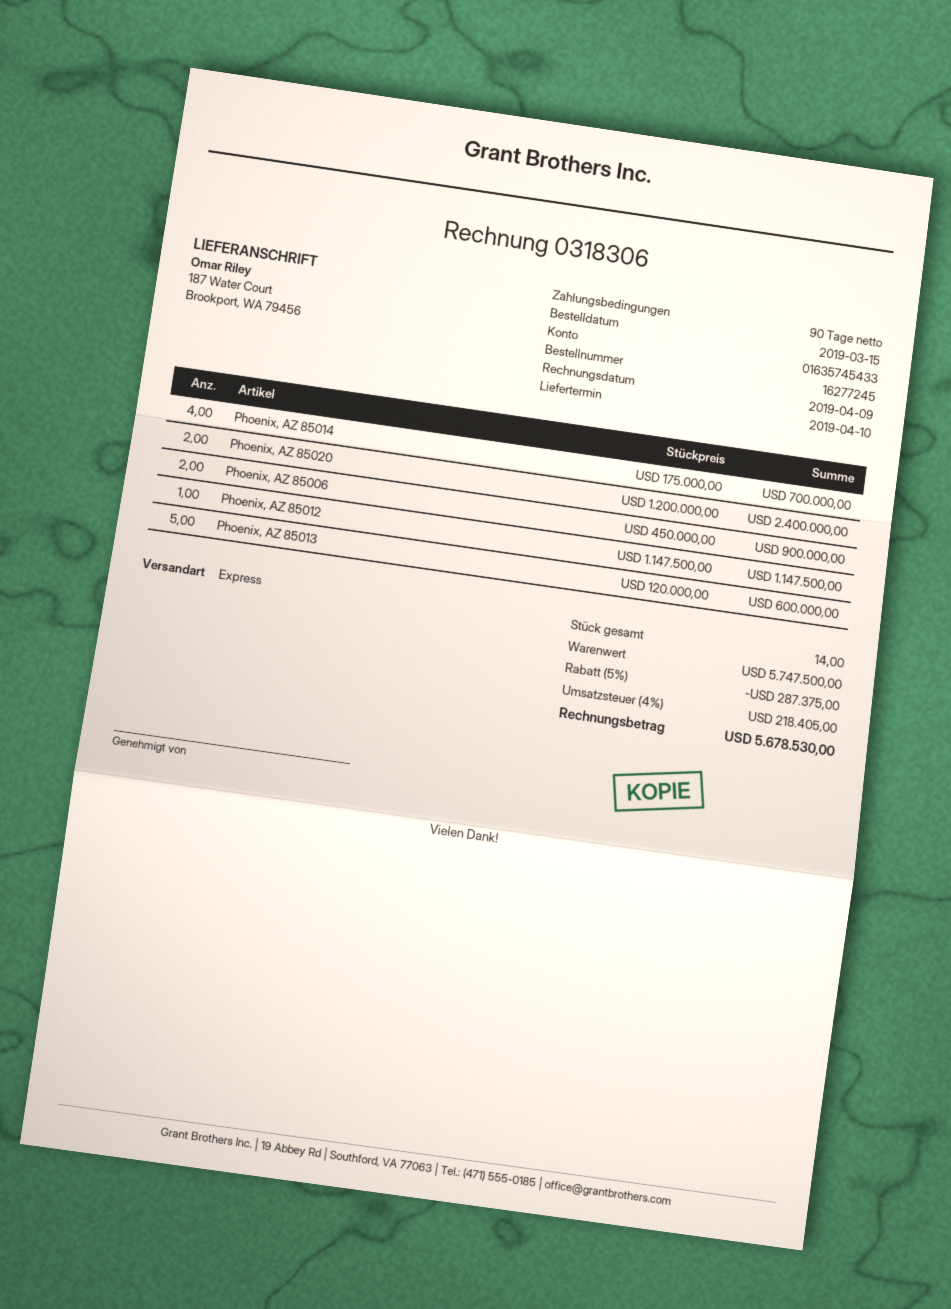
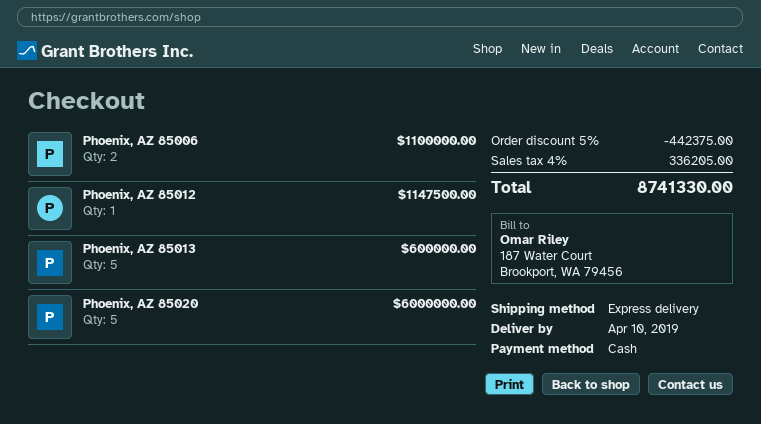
Phoenix, AZ 85014: 4 for 700000.00 -> none
Phoenix, AZ 85020: 2 for 2400000.00 -> 5 for 6000000.00
Phoenix, AZ 85006: 2 for 900000.00 -> 2 for 1100000.00
discount: 5% = 287375.00 -> 5% = 442375.00
tax: 4% = 218405.00 -> 4% = 336205.00
total: 5678530.00 -> 8741330.00

